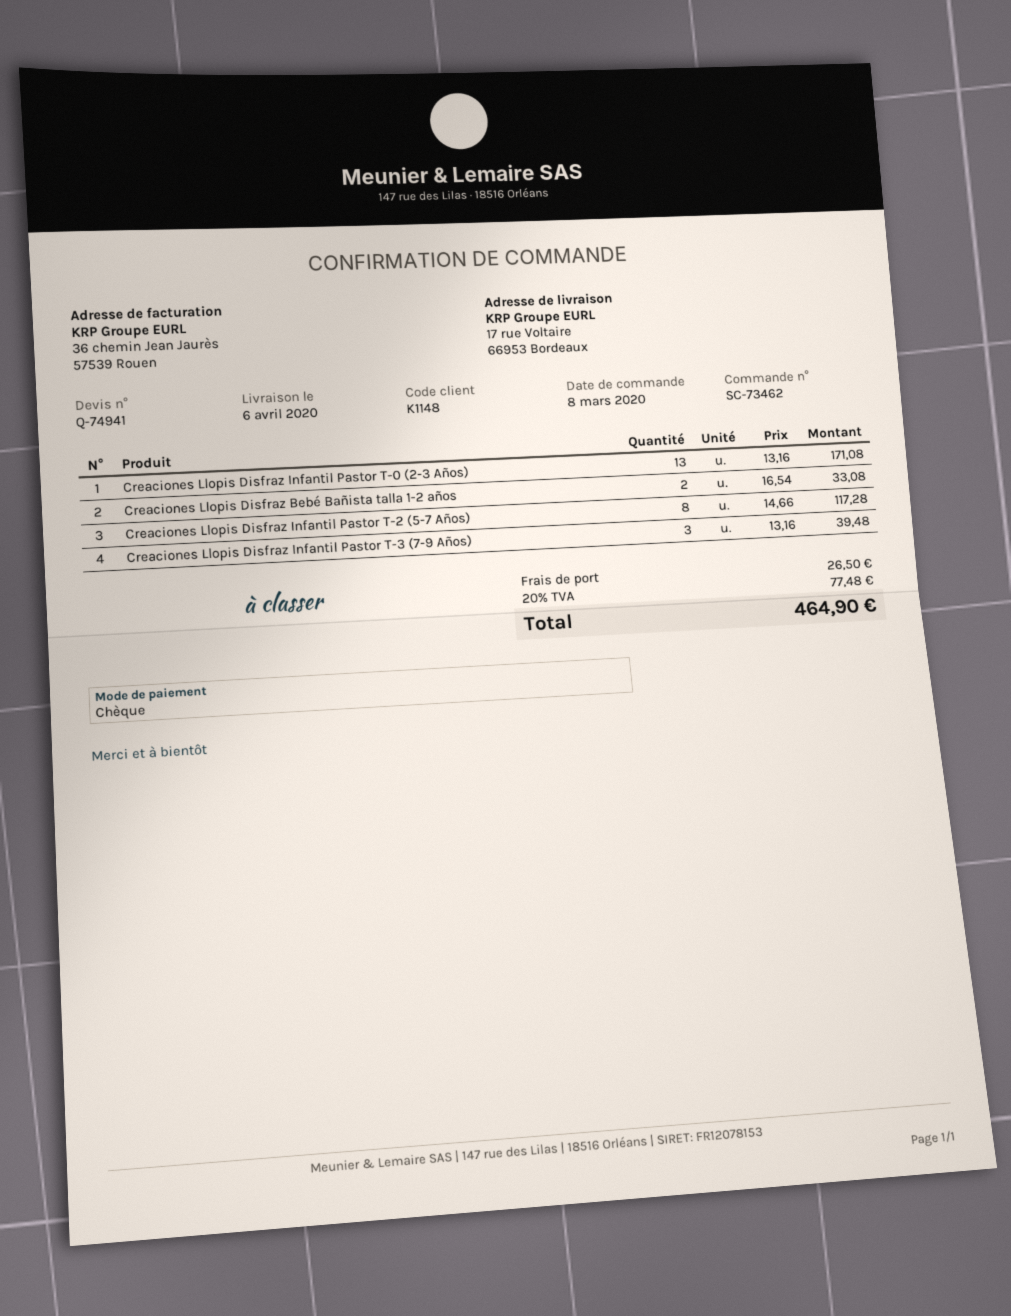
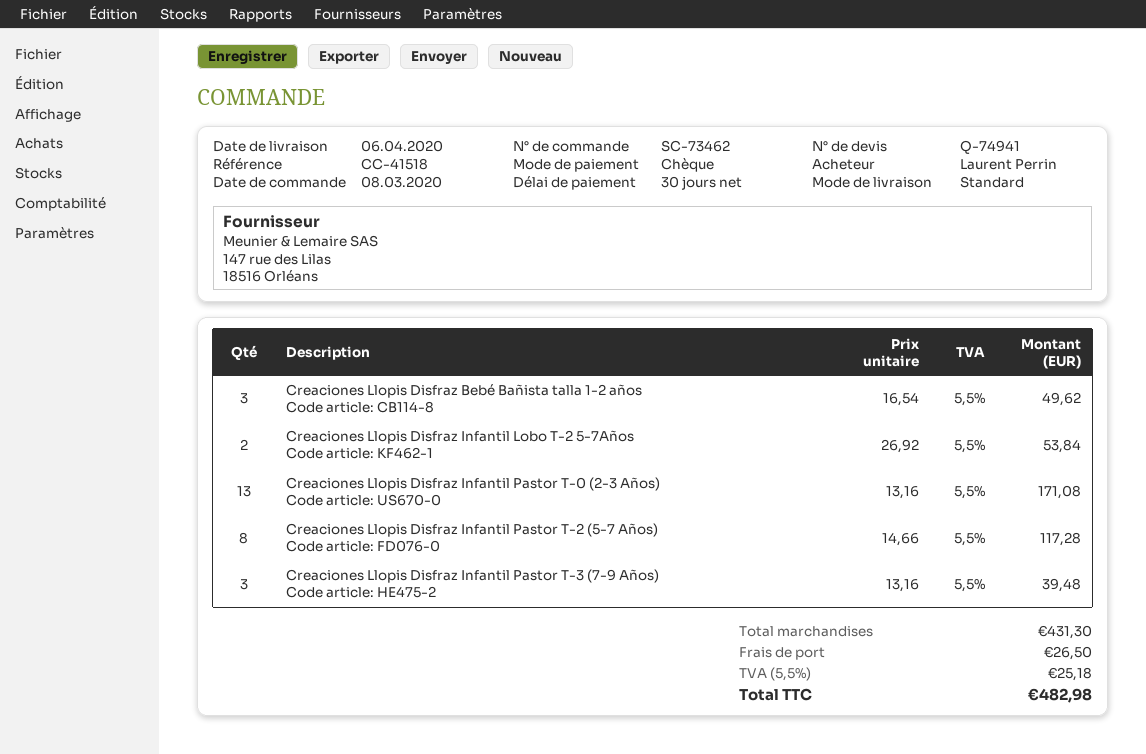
Creaciones Llopis Disfraz Bebé Bañista talla 1-2 años: 2 x 16.54 = 33.08 -> 3 x 16.54 = 49.62
Creaciones Llopis Disfraz Infantil Lobo T-2 5-7Años: none -> 2 x 26.92 = 53.84
tax: 20% = 77.48 -> 5.5% = 25.18
total: 464.90 -> 482.98

